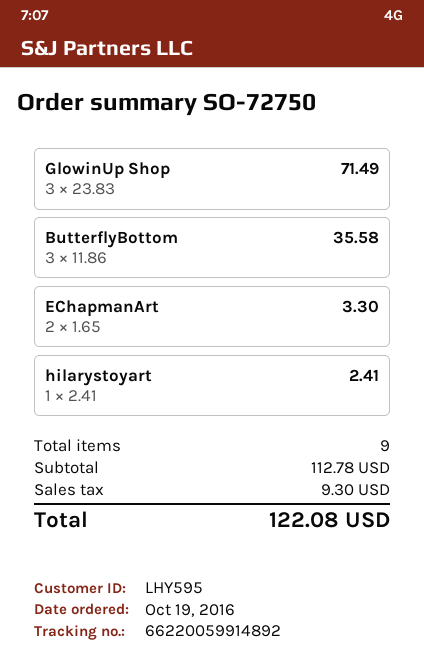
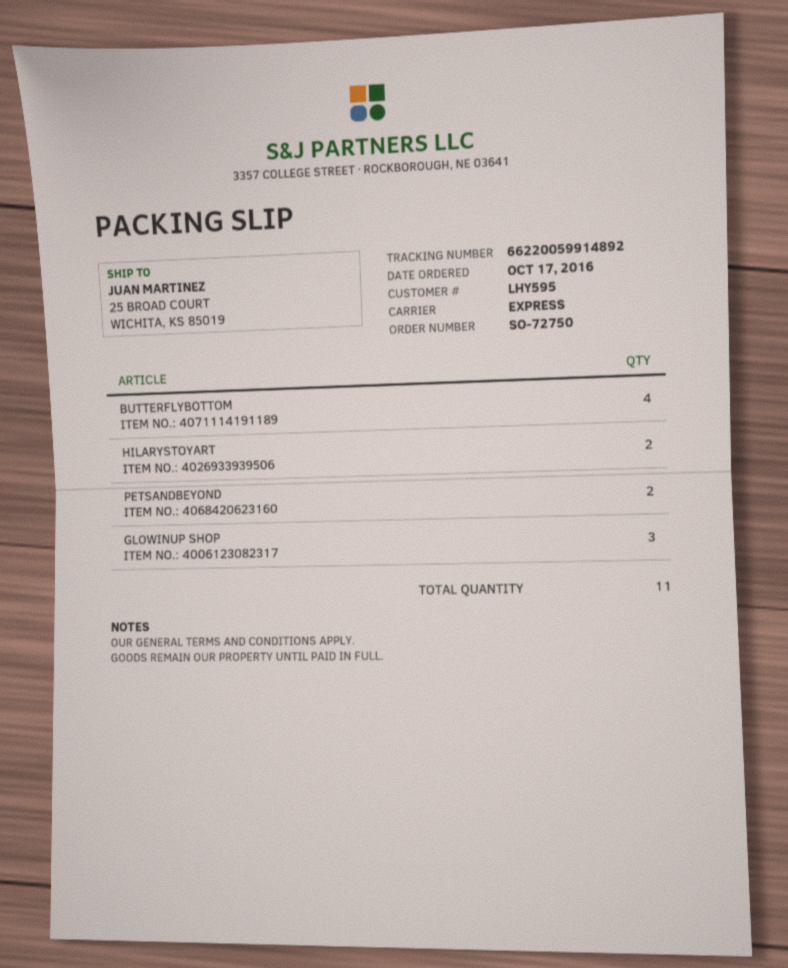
order date: 2016-10-19 -> 2016-10-17
ButterflyBottom: 3 -> 4
EChapmanArt: 2 -> none
hilarystoyart: 1 -> 2
PETSANDBEYOND: none -> 2
total quantity: 9 -> 11

